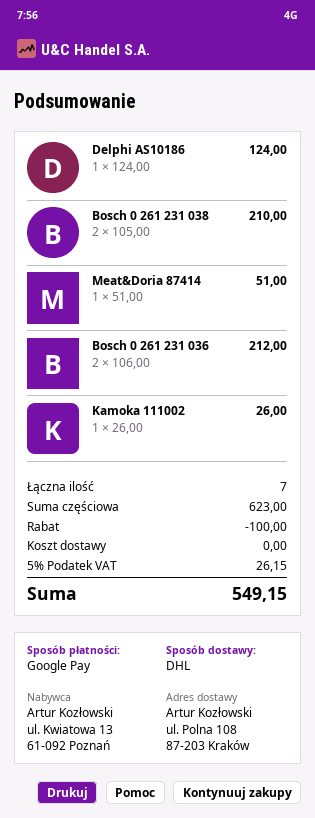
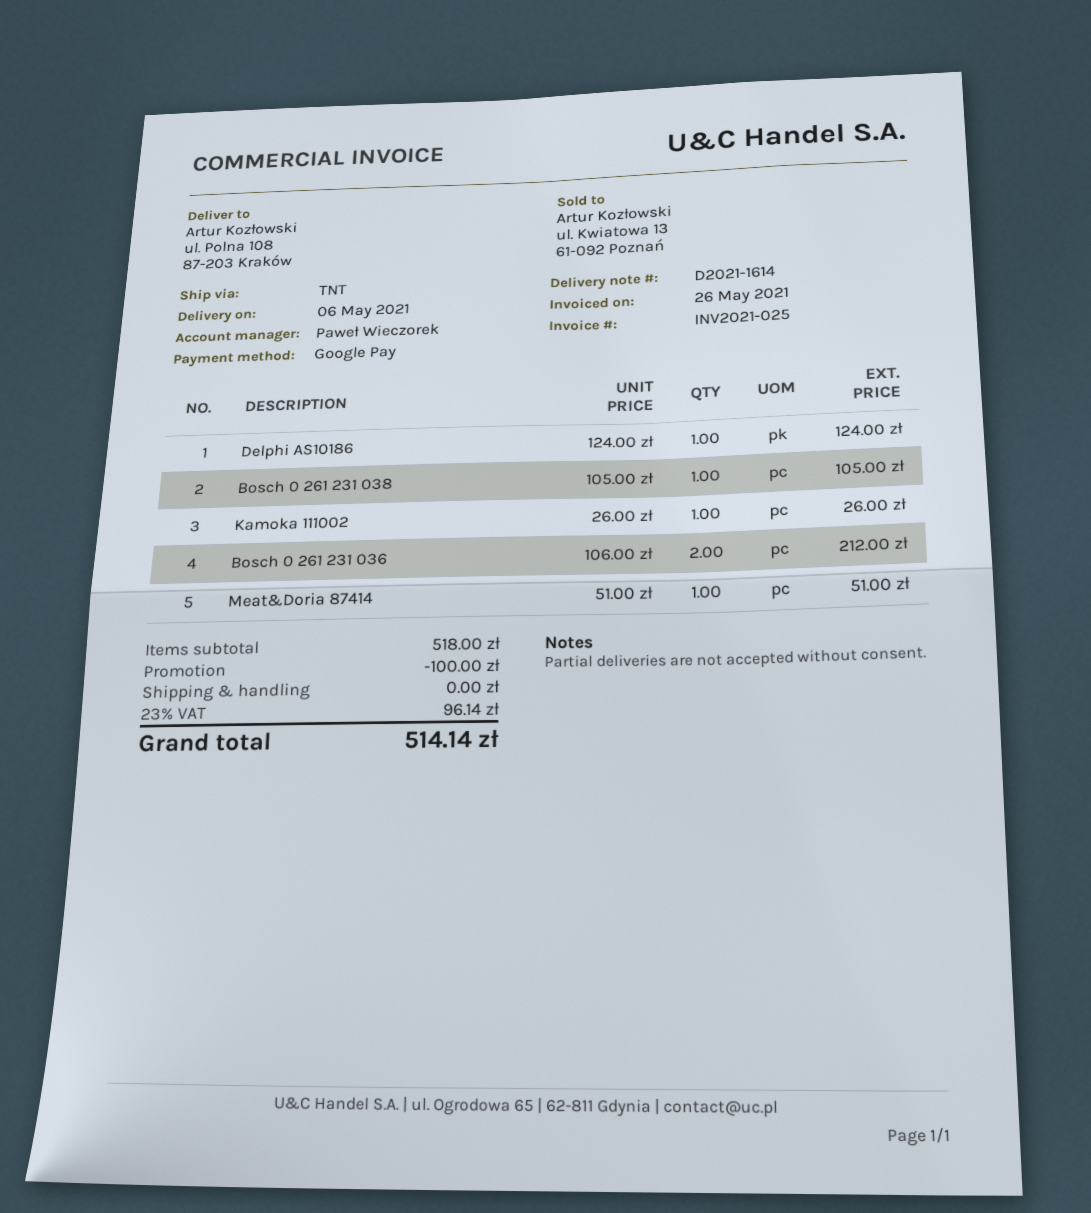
shipping method: DHL -> TNT
Bosch 0 261 231 038: 2 x 105.00 = 210.00 -> 1 x 105.00 = 105.00
subtotal: 623.00 -> 518.00
tax: 5% = 26.15 -> 23% = 96.14
total: 549.15 -> 514.14

